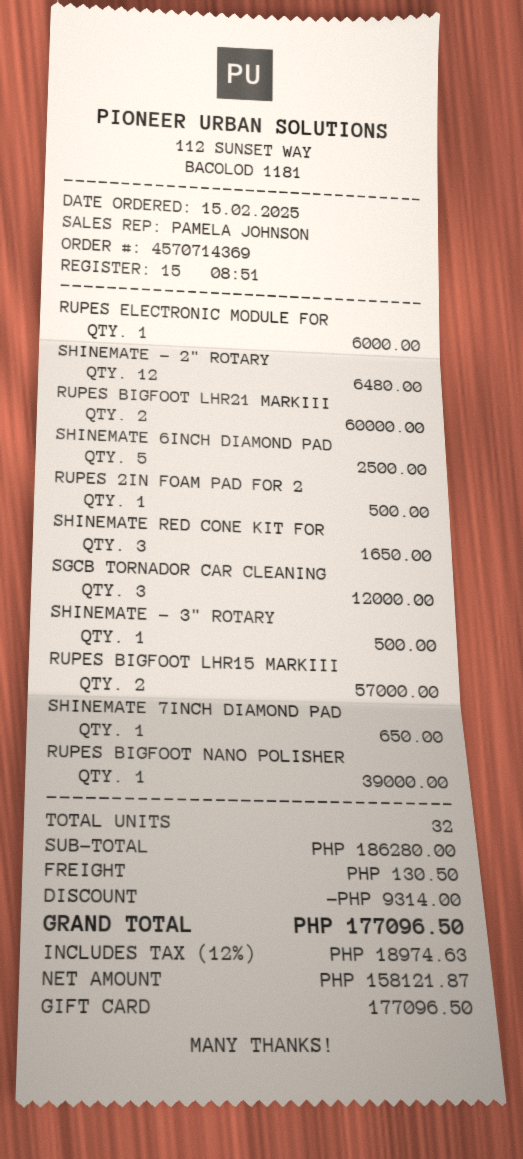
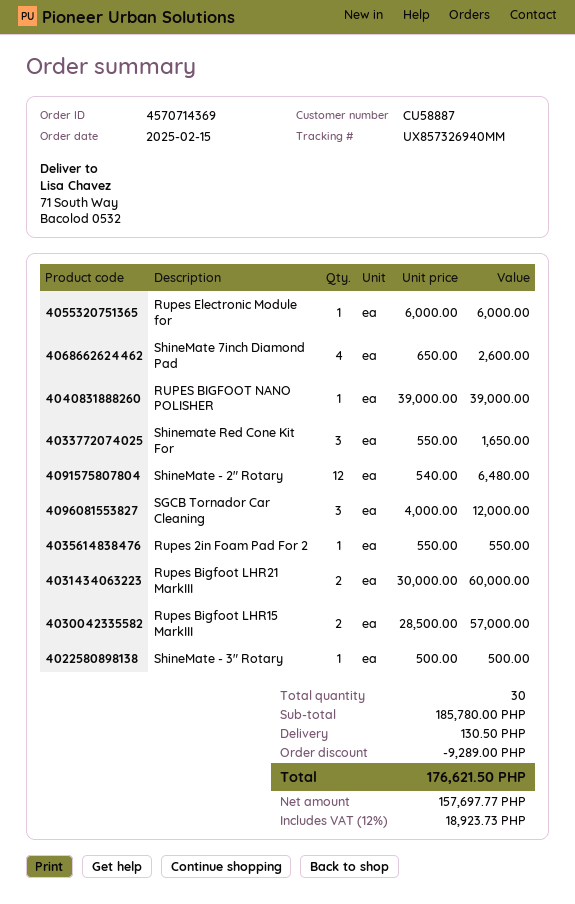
SHINEMATE 6INCH DIAMOND PAD: 5 for 2500.00 -> none
RUPES 2IN FOAM PAD FOR 2: 1 for 500.00 -> 1 for 550.00
SHINEMATE 7INCH DIAMOND PAD: 1 for 650.00 -> 4 for 2600.00
total quantity: 32 -> 30
subtotal: 186280.00 -> 185780.00
discount: 9314.00 -> 9289.00
net: 158121.87 -> 157697.77
tax: 12% = 18974.63 -> 12% = 18923.73
total: 177096.50 -> 176621.50

